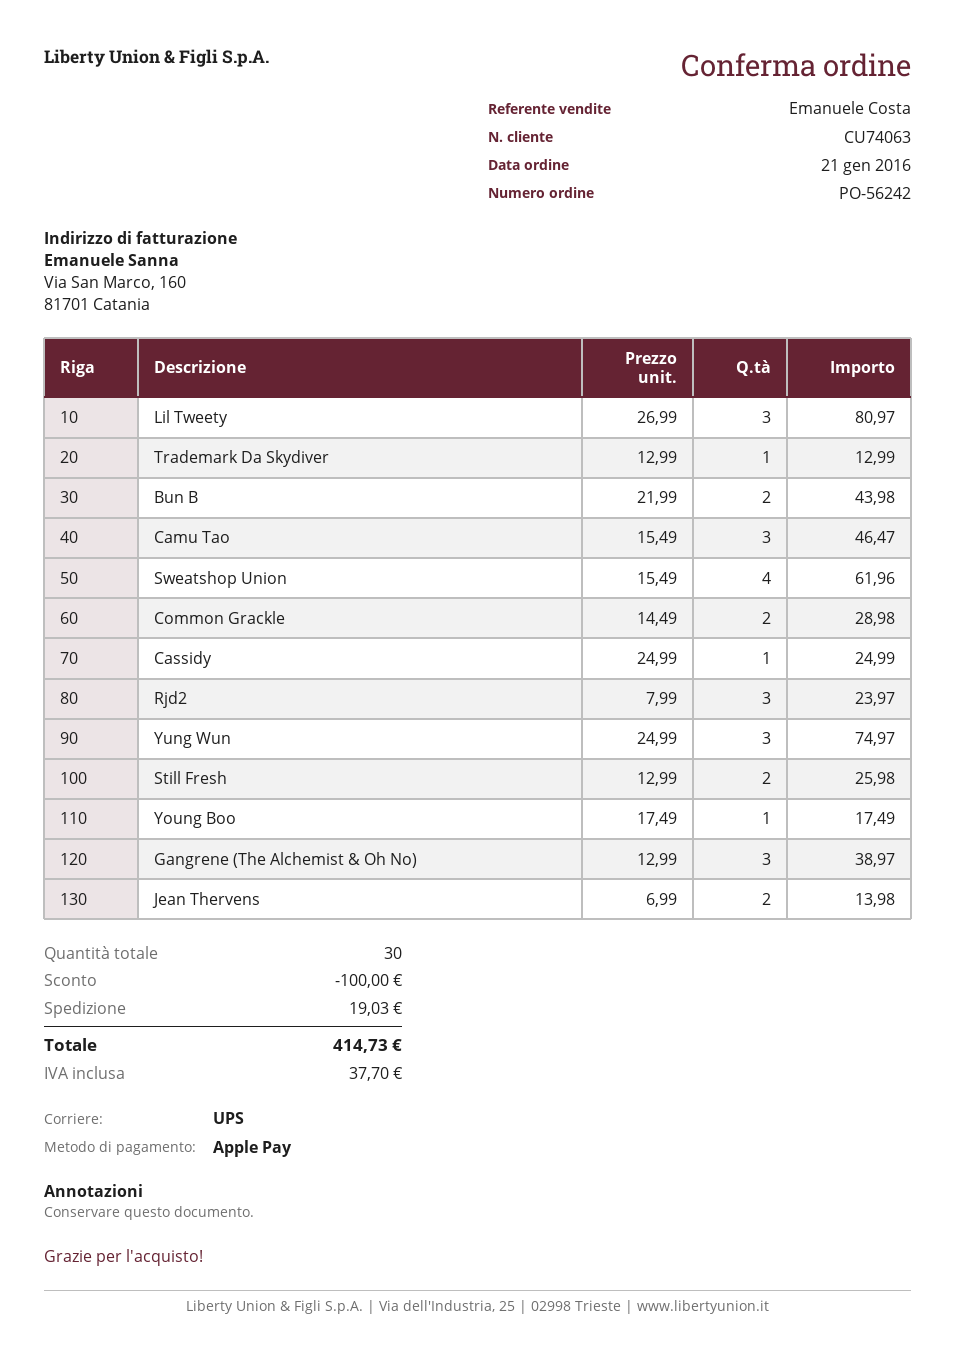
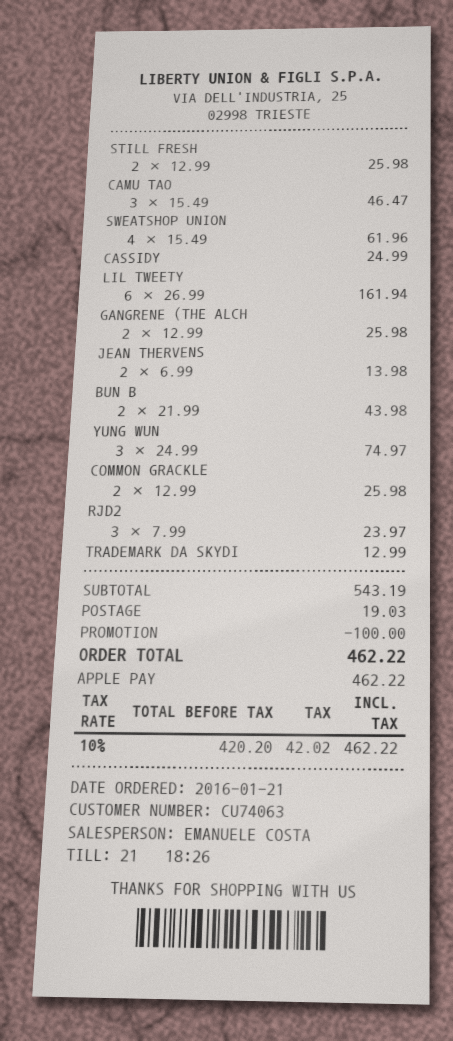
Lil Tweety: 3 x 26.99 = 80.97 -> 6 x 26.99 = 161.94
Common Grackle: 2 x 14.49 = 28.98 -> 2 x 12.99 = 25.98
Young Boo: 1 x 17.49 = 17.49 -> none
Gangrene (The Alchemist & Oh No): 3 x 12.99 = 38.97 -> 2 x 12.99 = 25.98
tax: 37.70 -> 42.02
total: 414.73 -> 462.22

